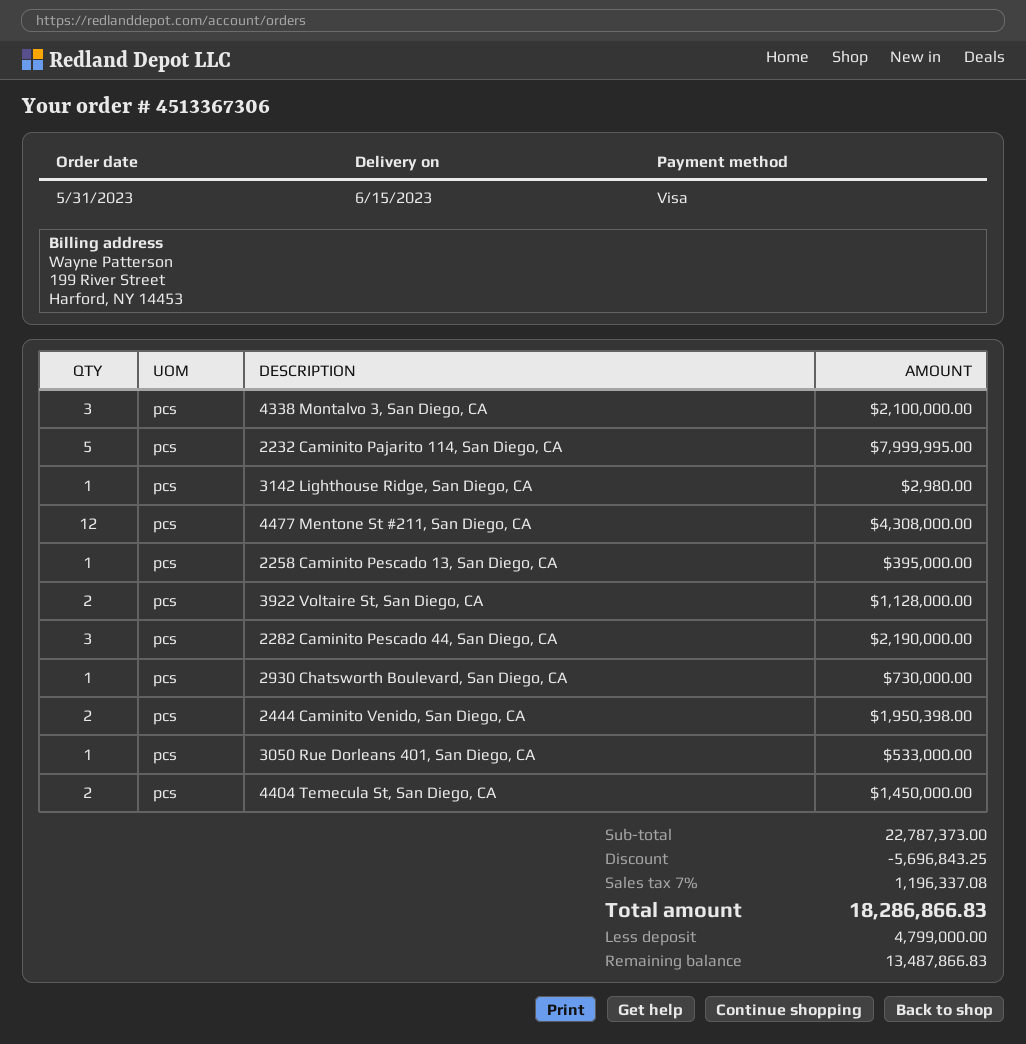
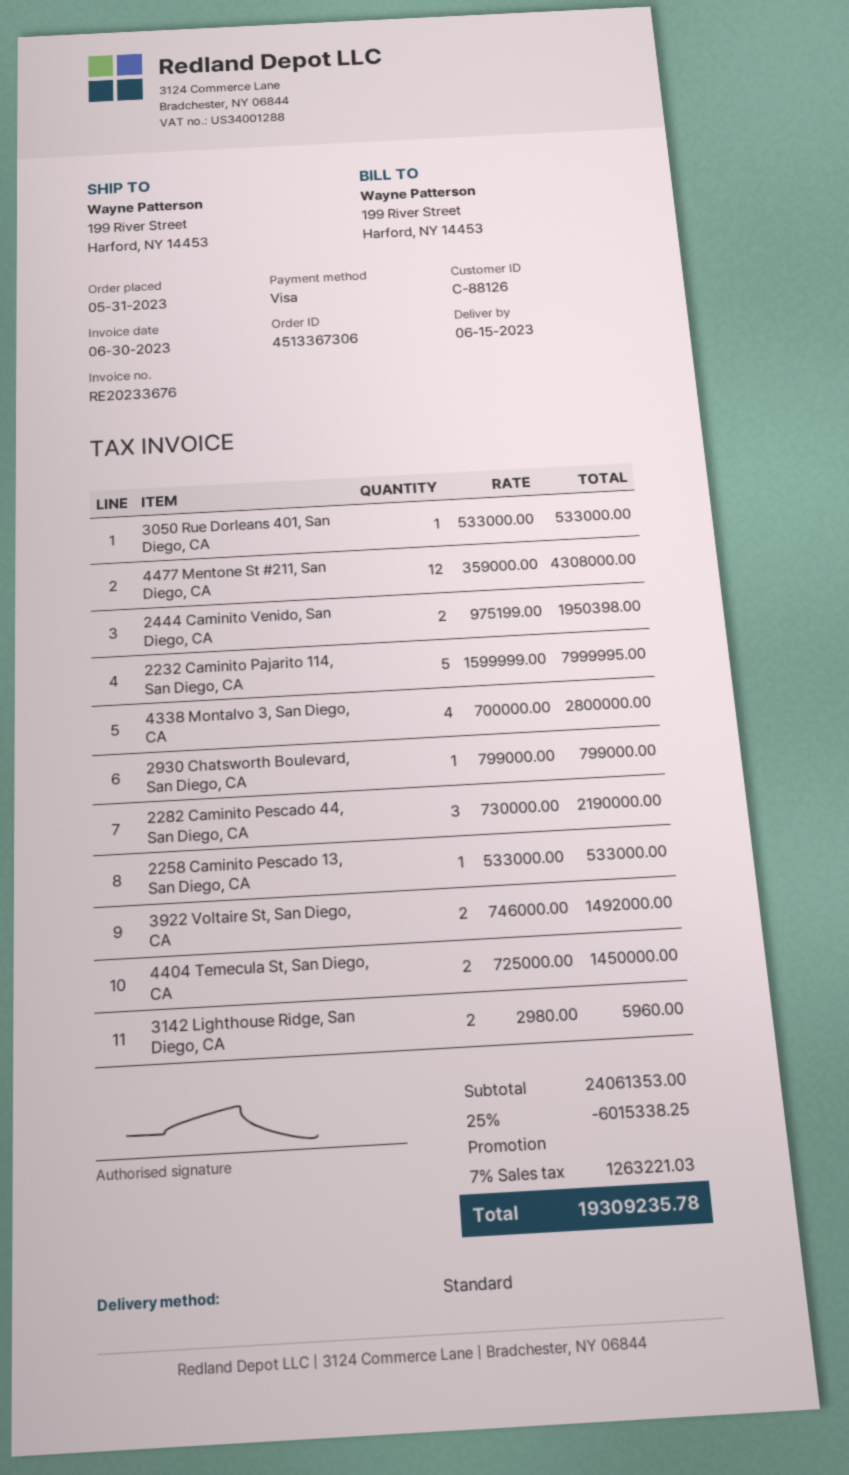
4338 Montalvo 3, San Diego, CA: 3 for 2100000.00 -> 4 for 2800000.00
3142 Lighthouse Ridge, San Diego, CA: 1 for 2980.00 -> 2 for 5960.00
2258 Caminito Pescado 13, San Diego, CA: 1 for 395000.00 -> 1 for 533000.00
3922 Voltaire St, San Diego, CA: 2 for 1128000.00 -> 2 for 1492000.00
2930 Chatsworth Boulevard, San Diego, CA: 1 for 730000.00 -> 1 for 799000.00
subtotal: 22787373.00 -> 24061353.00
discount: 5696843.25 -> 6015338.25
tax: 7% = 1196337.08 -> 7% = 1263221.03
total: 18286866.83 -> 19309235.78

